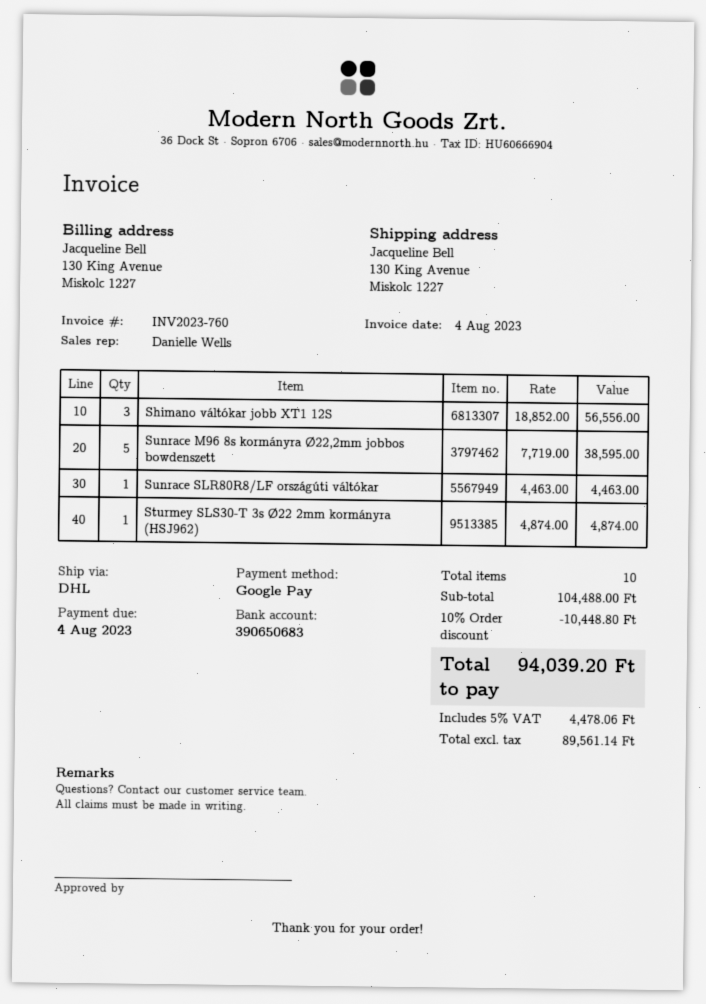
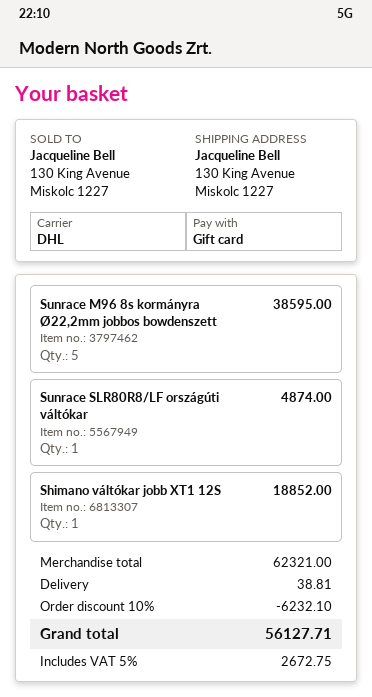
payment method: Google Pay -> gift card
Shimano váltókar jobb XT1 12S: 3 for 56556.00 -> 1 for 18852.00
Sunrace SLR80R8/LF országúti váltókar: 1 for 4463.00 -> 1 for 4874.00
Sturmey SLS30-T 3s Ø22 2mm kormányra (HSJ962): 1 for 4874.00 -> none
subtotal: 104488.00 -> 62321.00
discount: 10% = 10448.80 -> 10% = 6232.10
shipping: none -> 38.81
tax: 5% = 4478.06 -> 5% = 2672.75
total: 94039.20 -> 56127.71

